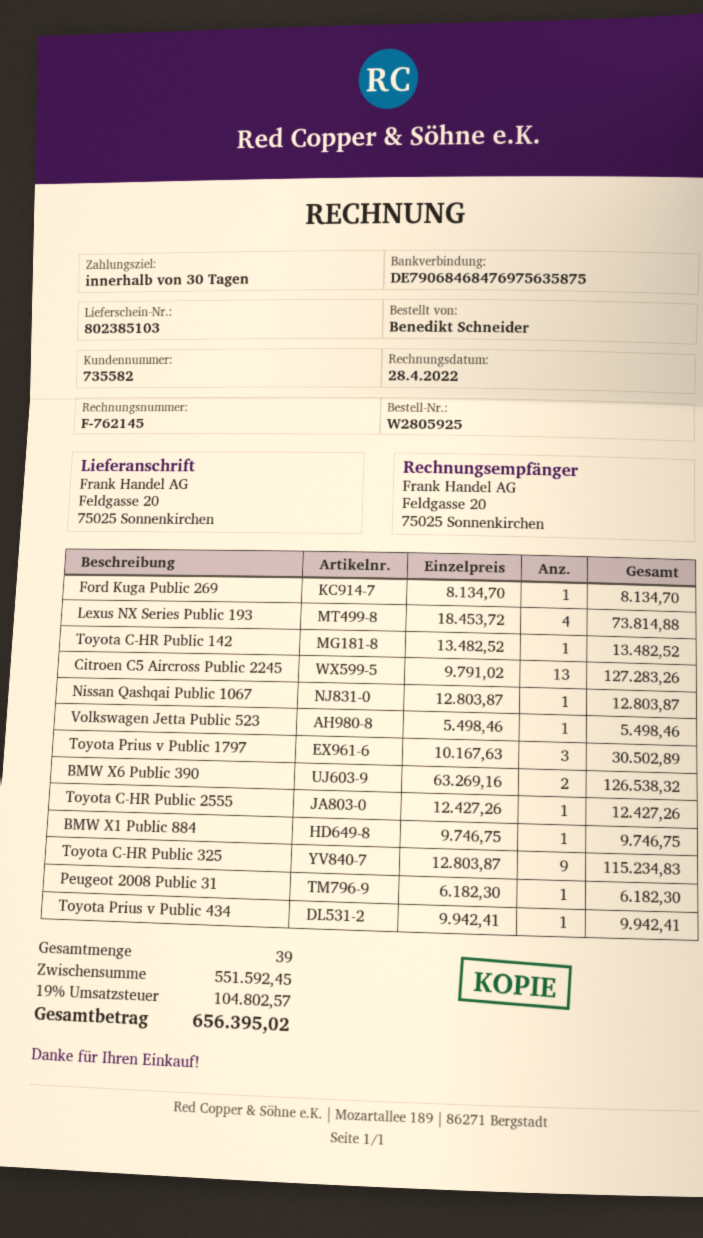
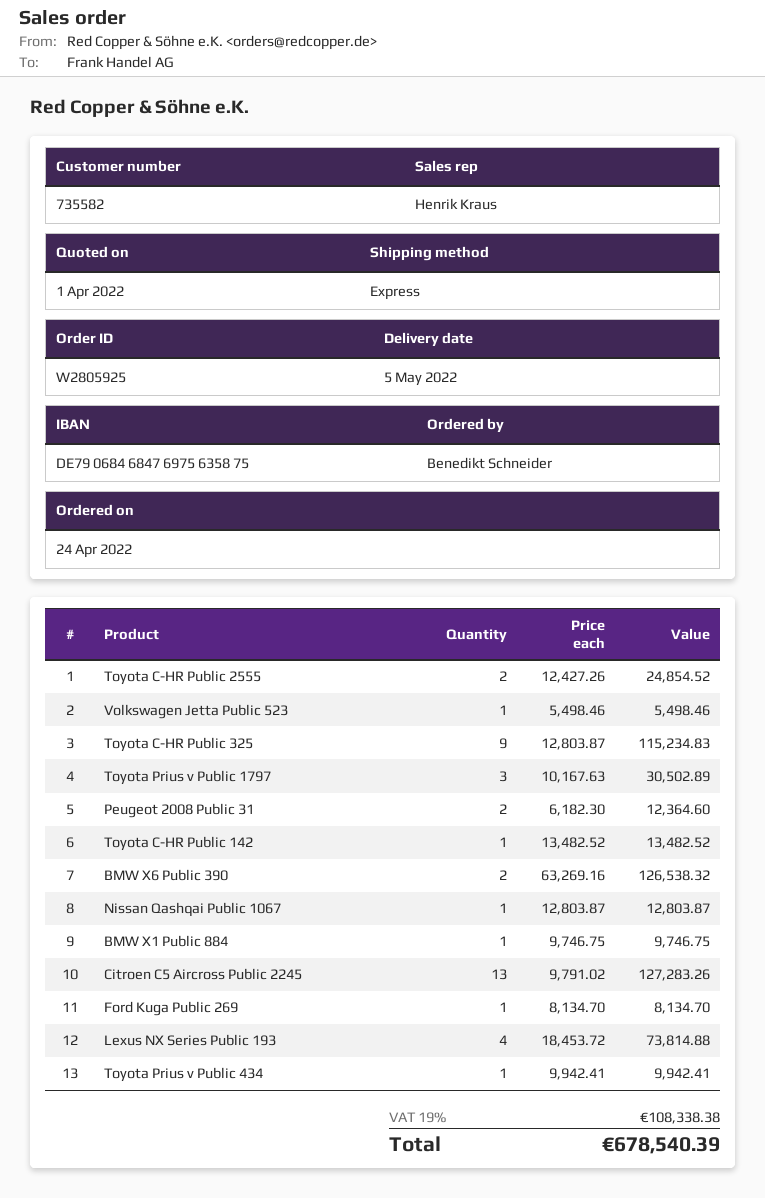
Toyota C-HR Public 2555: 1 x 12427.26 = 12427.26 -> 2 x 12427.26 = 24854.52
Peugeot 2008 Public 31: 1 x 6182.30 = 6182.30 -> 2 x 6182.30 = 12364.60
tax: 19% = 104802.57 -> 19% = 108338.38
total: 656395.02 -> 678540.39

